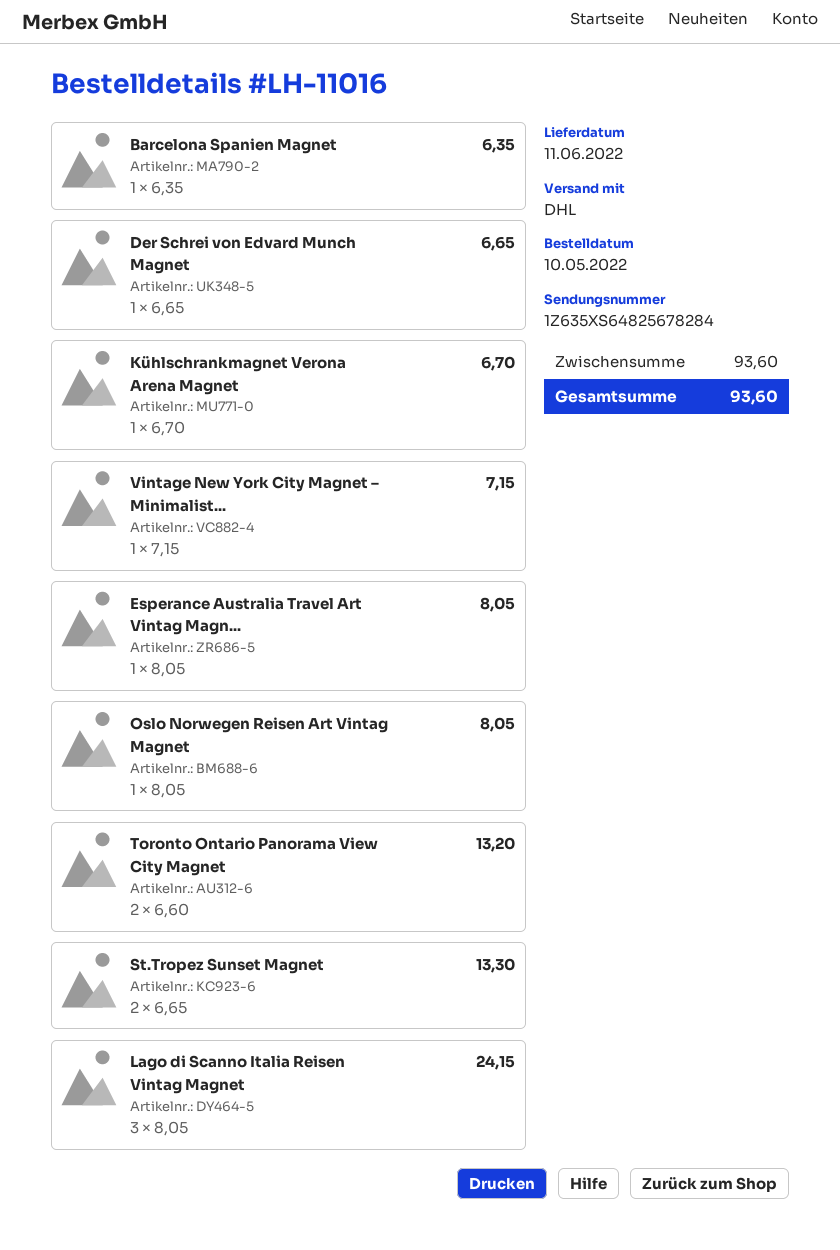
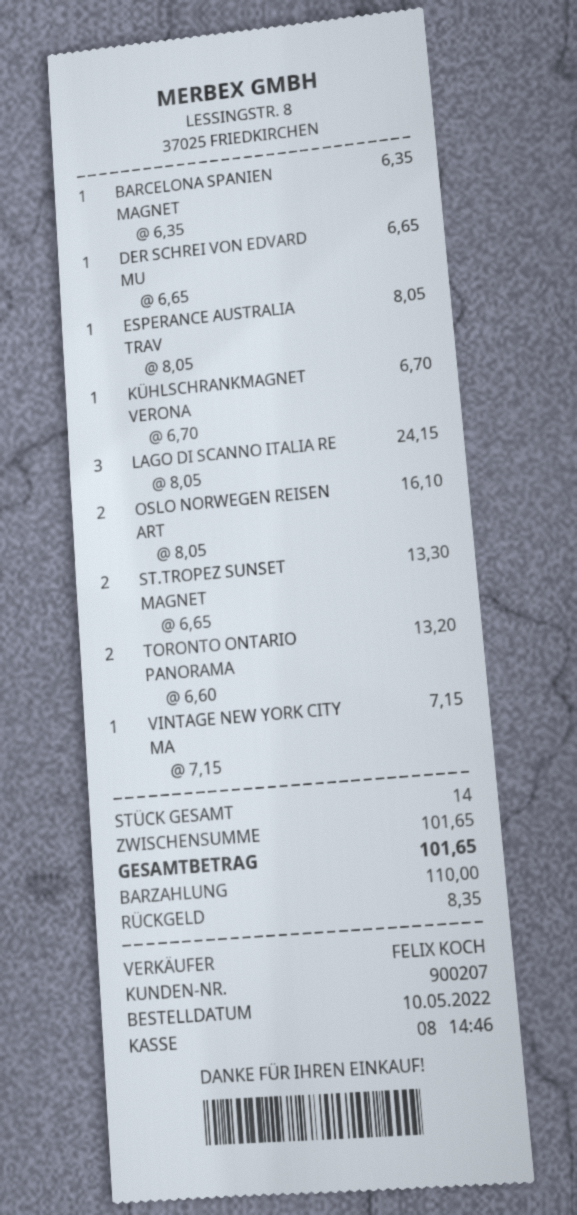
Oslo Norwegen Reisen Art Vintag Magnet: 1 x 8.05 = 8.05 -> 2 x 8.05 = 16.10
subtotal: 93.60 -> 101.65
total: 93.60 -> 101.65

